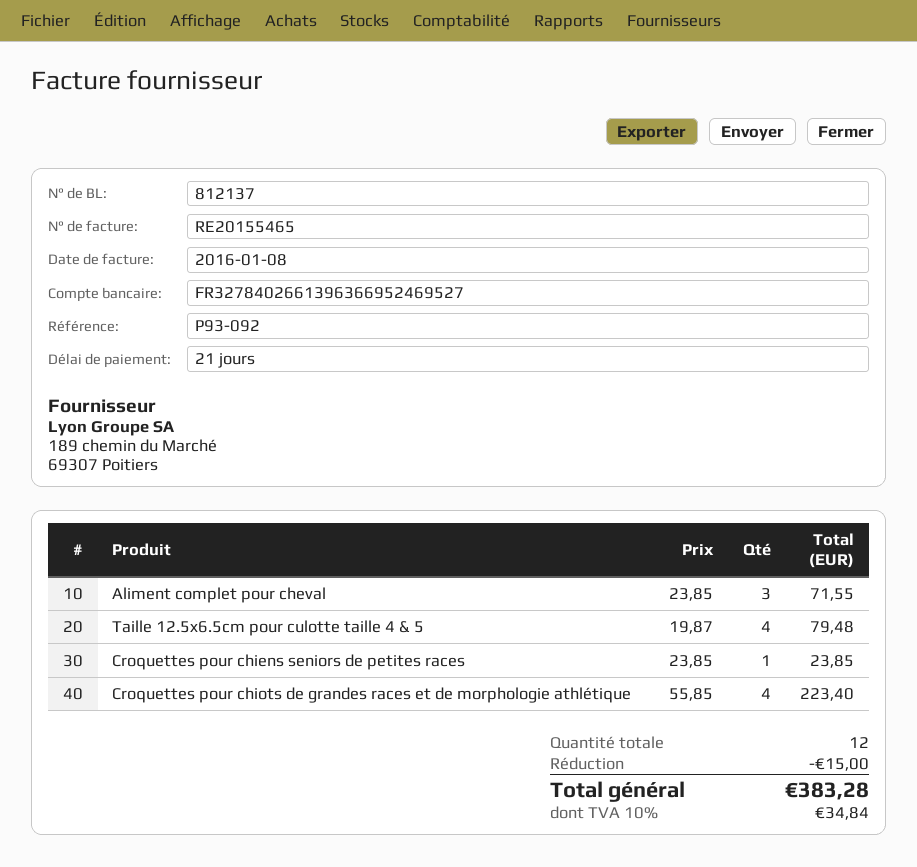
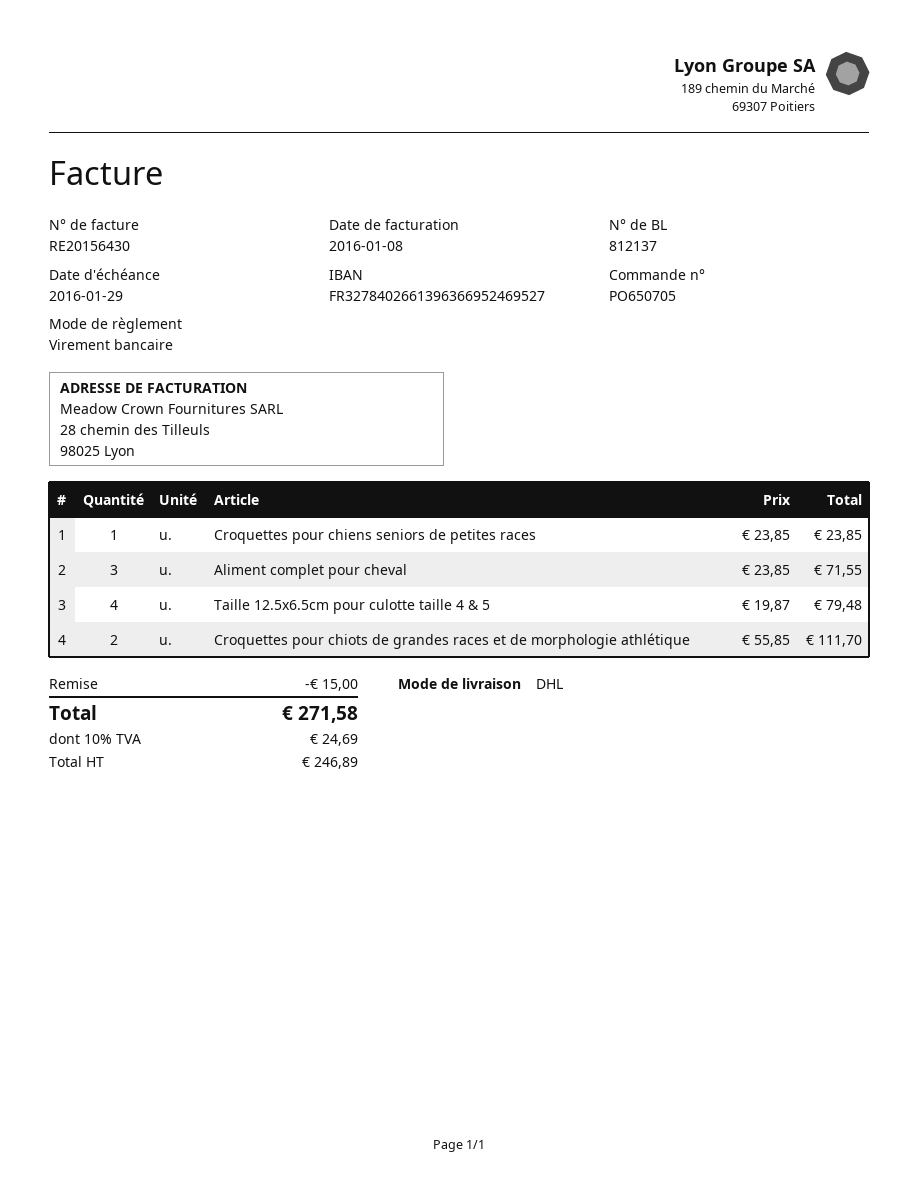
invoice number: RE20155465 -> RE20156430
Croquettes pour chiots de grandes races et de morphologie athlétique: 4 x 55.85 = 223.40 -> 2 x 55.85 = 111.70
tax: 10% = 34.84 -> 10% = 24.69
total: 383.28 -> 271.58

